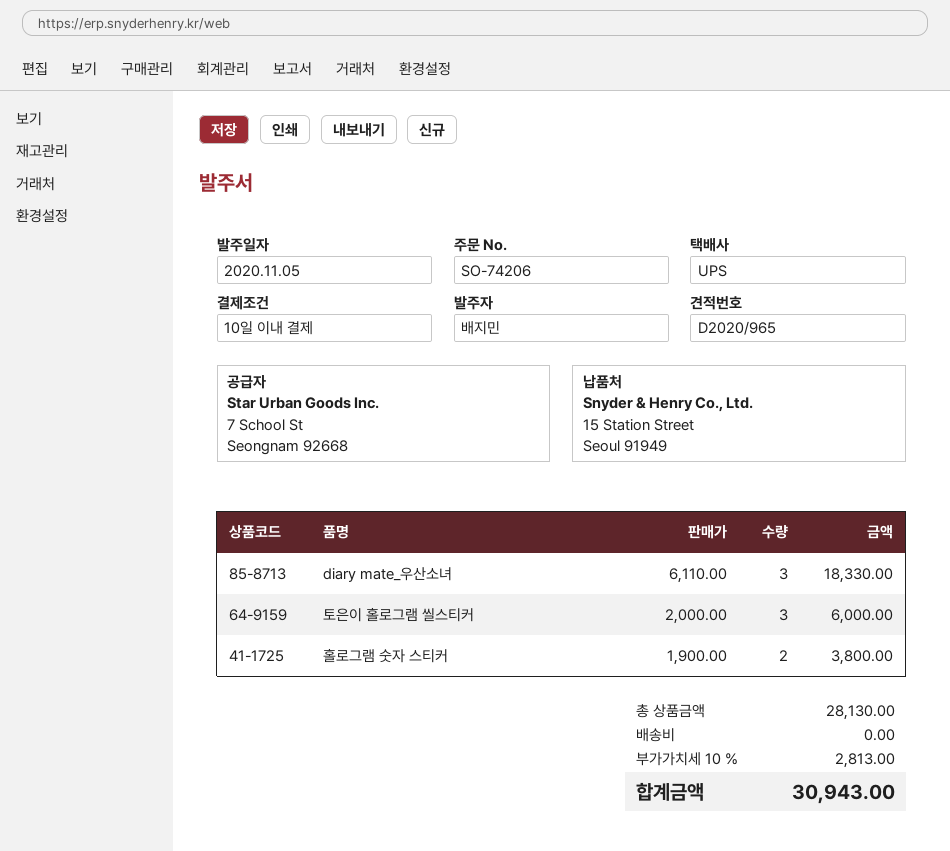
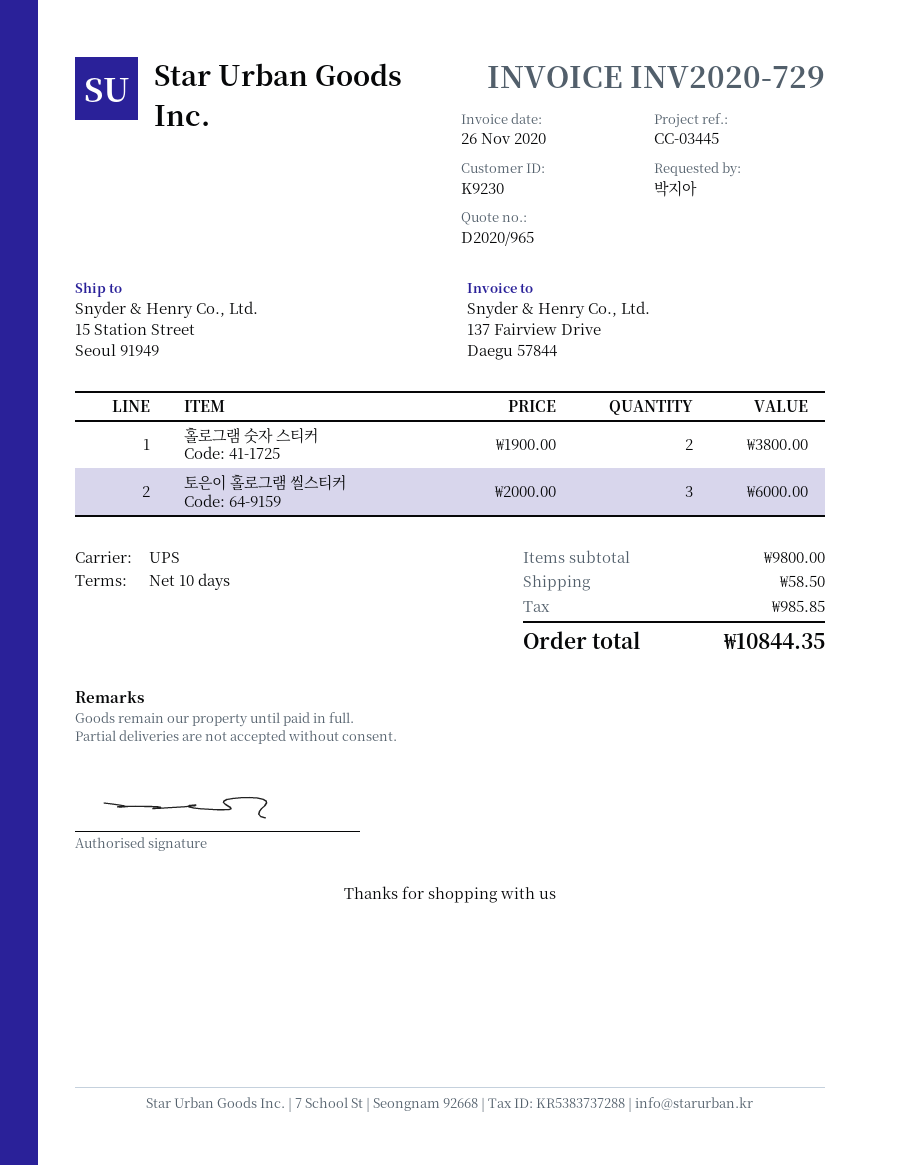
ordered by: 배지민 -> 박지아
diary mate_우산소녀: 3 x 6110.00 = 18330.00 -> none
subtotal: 28130.00 -> 9800.00
shipping: 0.00 -> 58.50
tax: 2813.00 -> 985.85
total: 30943.00 -> 10844.35

